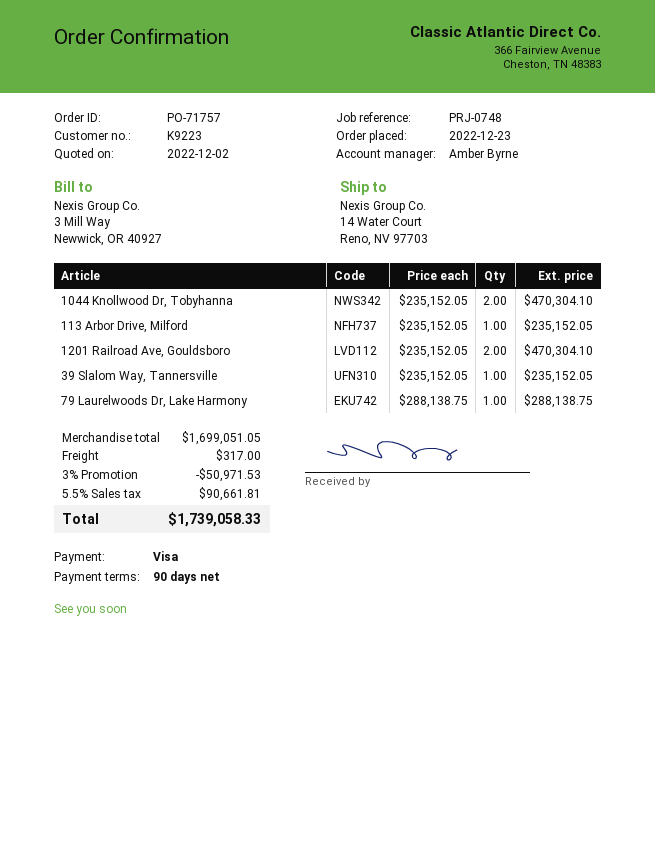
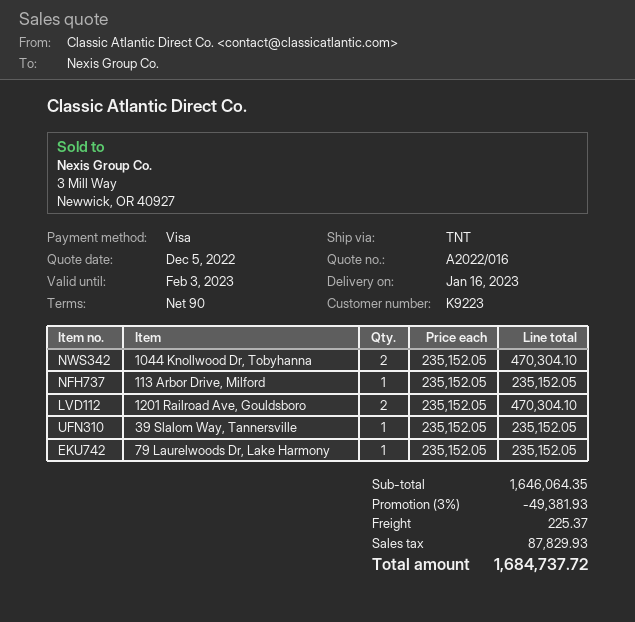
quote date: 2022-12-02 -> 2022-12-05
79 Laurelwoods Dr, Lake Harmony: 1 x 288138.75 = 288138.75 -> 1 x 235152.05 = 235152.05
subtotal: 1699051.05 -> 1646064.35
discount: 3% = 50971.53 -> 3% = 49381.93
shipping: 317.00 -> 225.37
tax: 90661.81 -> 87829.93
total: 1739058.33 -> 1684737.72

